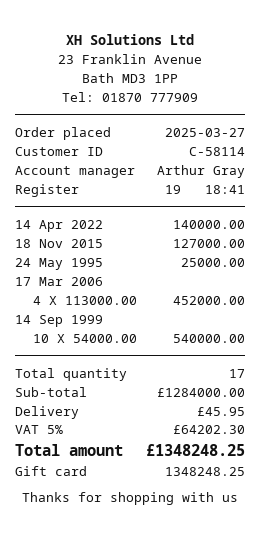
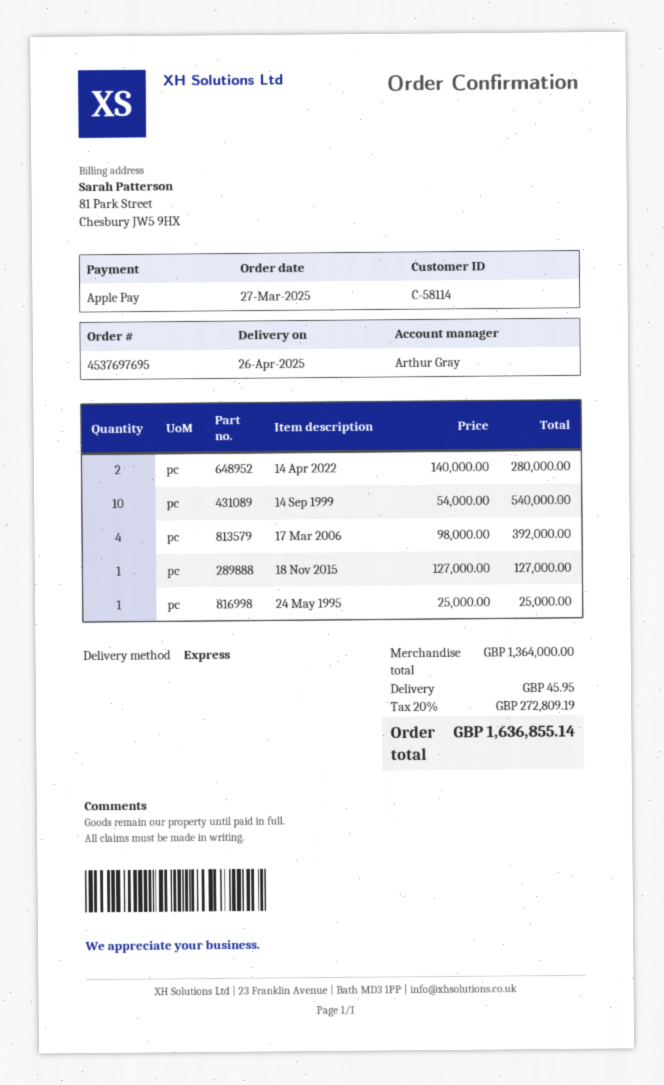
payment method: gift card -> Apple Pay
14 Apr 2022: 1 x 140000.00 = 140000.00 -> 2 x 140000.00 = 280000.00
17 Mar 2006: 4 x 113000.00 = 452000.00 -> 4 x 98000.00 = 392000.00
subtotal: 1284000.00 -> 1364000.00
tax: 5% = 64202.30 -> 20% = 272809.19
total: 1348248.25 -> 1636855.14

